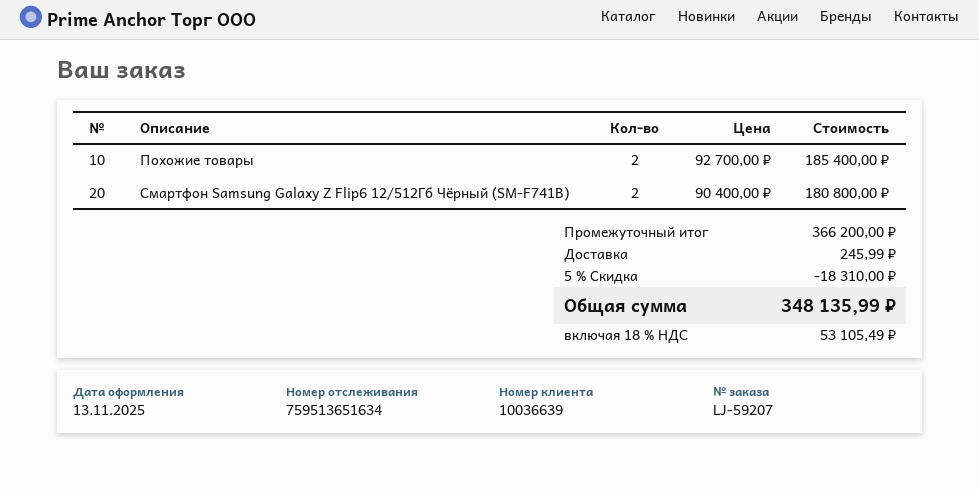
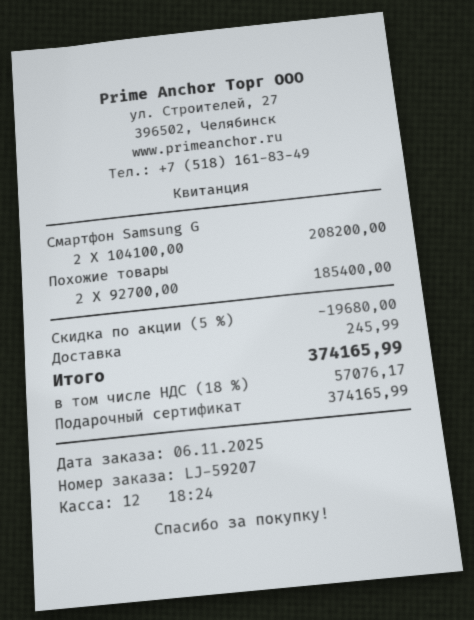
order date: 2025-11-13 -> 2025-11-06
Смартфон Samsung Galaxy Z Flip6 12/512Гб Чёрный (SM-F741B): 2 x 90400.00 = 180800.00 -> 2 x 104100.00 = 208200.00
discount: 5% = 18310.00 -> 5% = 19680.00
tax: 18% = 53105.49 -> 18% = 57076.17
total: 348135.99 -> 374165.99

